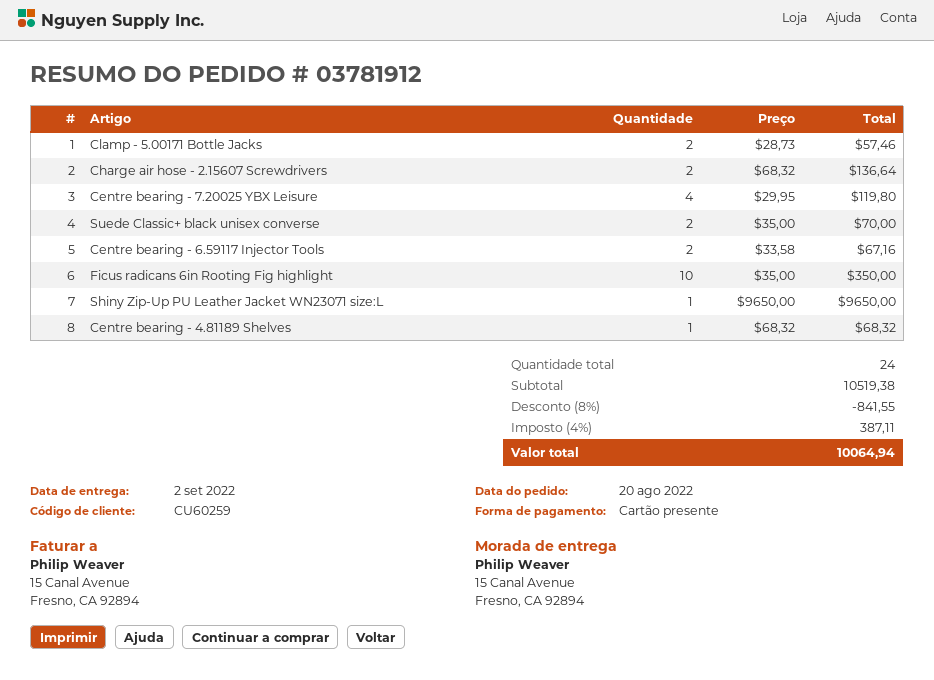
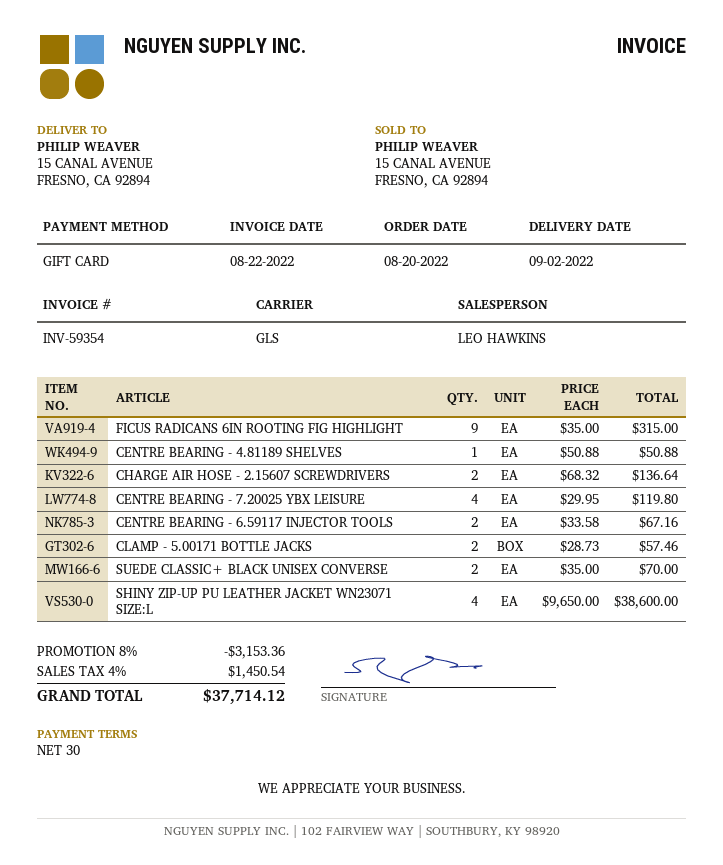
Ficus radicans 6in Rooting Fig highlight: 10 x 35.00 = 350.00 -> 9 x 35.00 = 315.00
Shiny Zip-Up PU Leather Jacket WN23071 size:L: 1 x 9650.00 = 9650.00 -> 4 x 9650.00 = 38600.00
Centre bearing - 4.81189 Shelves: 1 x 68.32 = 68.32 -> 1 x 50.88 = 50.88
discount: 8% = 841.55 -> 8% = 3153.36
tax: 4% = 387.11 -> 4% = 1450.54
total: 10064.94 -> 37714.12

